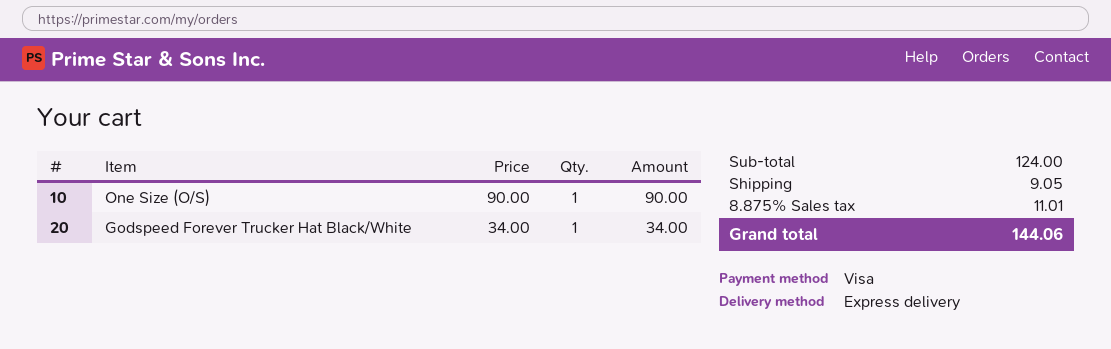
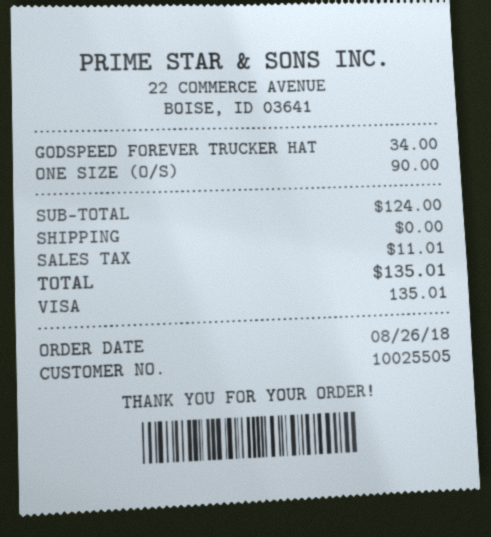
shipping: 9.05 -> 0.00
total: 144.06 -> 135.01

